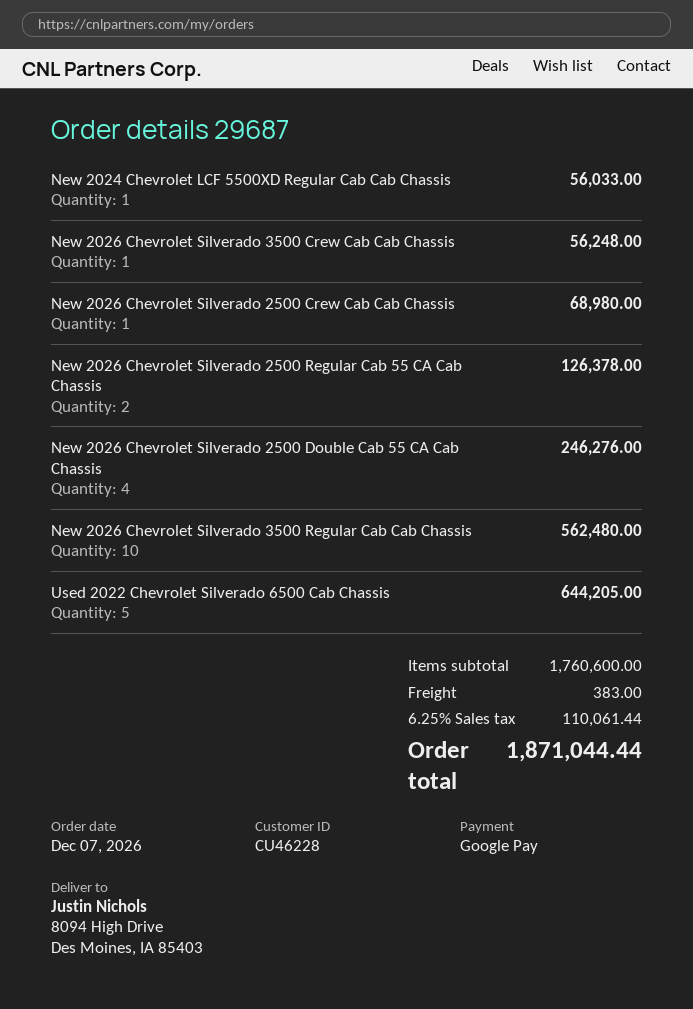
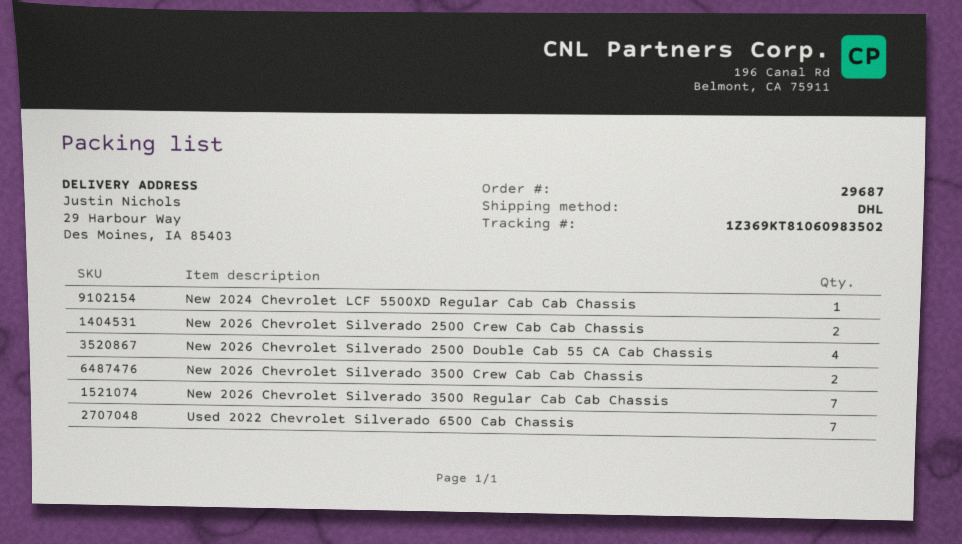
ship to: 8094 High Drive, Des Moines, IA 85403 -> 29 Harbour Way, Des Moines, IA 85403
New 2026 Chevrolet Silverado 3500 Crew Cab Cab Chassis: 1 -> 2
New 2026 Chevrolet Silverado 2500 Crew Cab Cab Chassis: 1 -> 2
New 2026 Chevrolet Silverado 2500 Regular Cab 55 CA Cab Chassis: 2 -> none
New 2026 Chevrolet Silverado 3500 Regular Cab Cab Chassis: 10 -> 7
Used 2022 Chevrolet Silverado 6500 Cab Chassis: 5 -> 7

